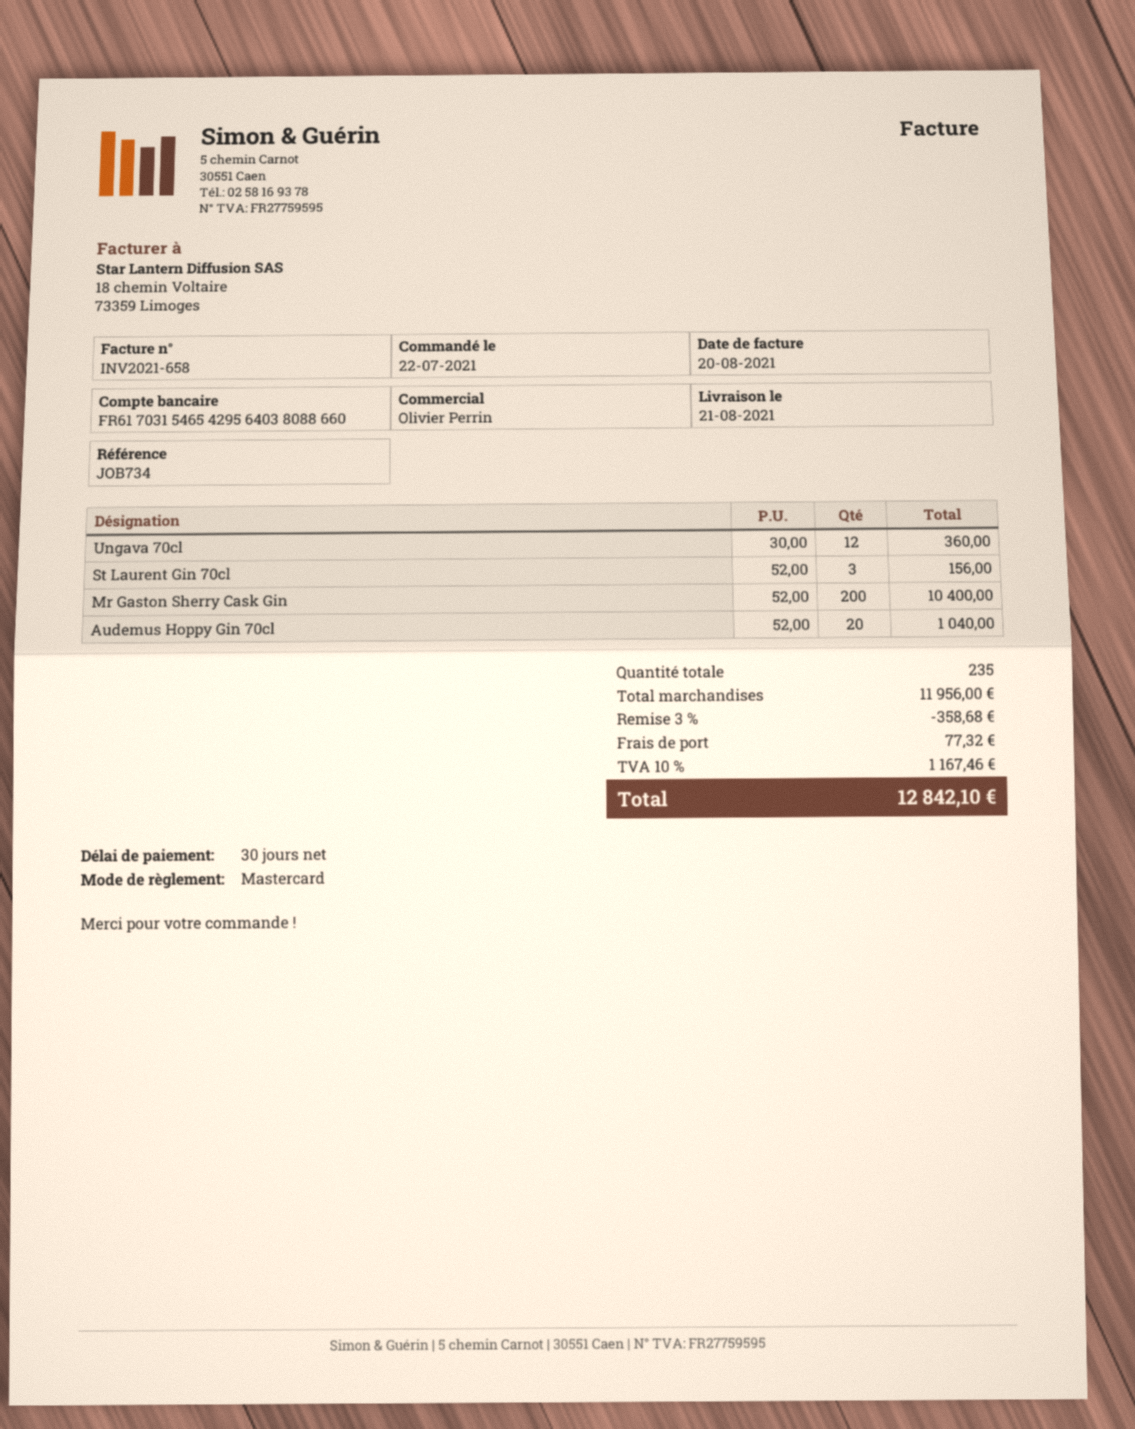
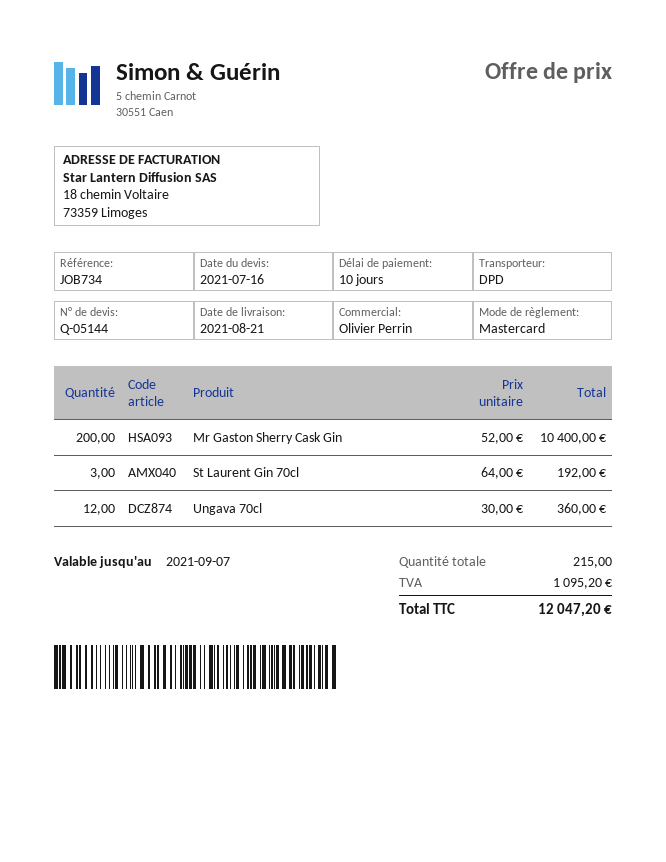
payment terms: 30 days -> 10 days
St Laurent Gin 70cl: 3 x 52.00 = 156.00 -> 3 x 64.00 = 192.00
Audemus Hoppy Gin 70cl: 20 x 52.00 = 1040.00 -> none
total quantity: 235 -> 215
discount: 3% = 358.68 -> none
shipping: 77.32 -> none
tax: 1167.46 -> 1095.20
total: 12842.10 -> 12047.20

